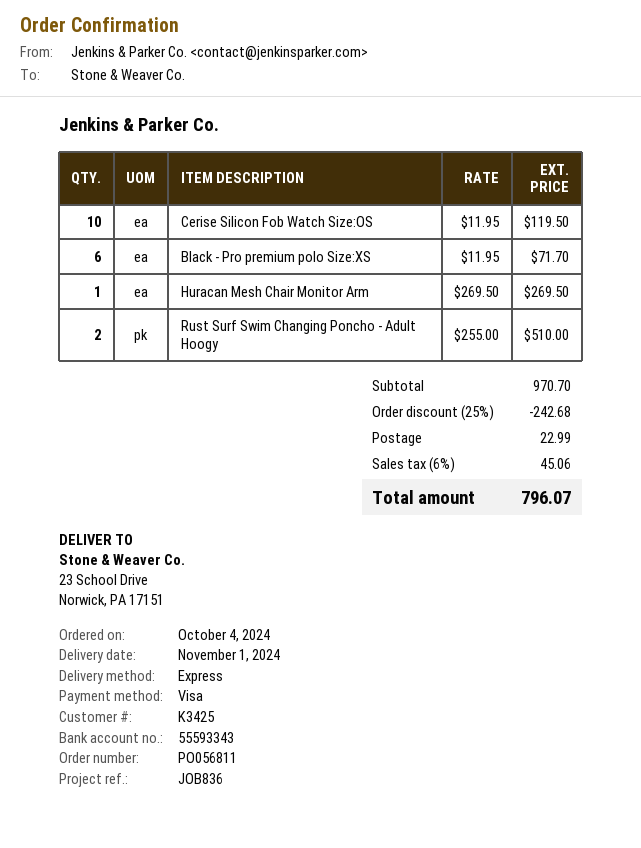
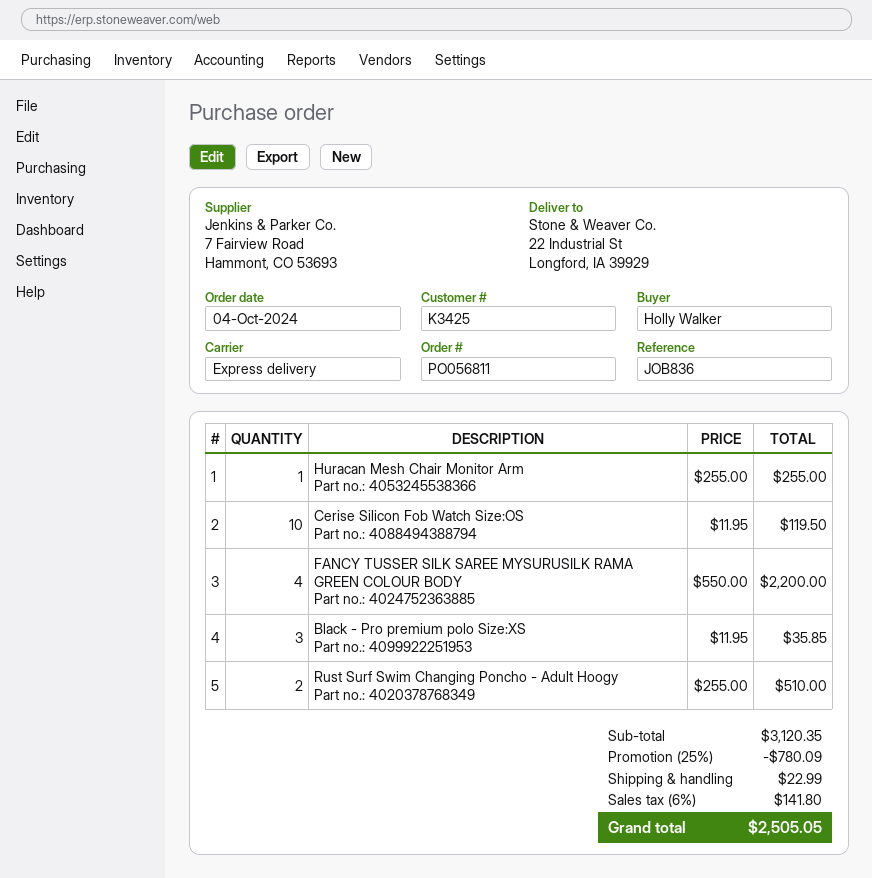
ship to: 23 School Drive, Norwick, PA 17151 -> 22 Industrial St, Longford, IA 39929
Black - Pro premium polo Size:XS: 6 x 11.95 = 71.70 -> 3 x 11.95 = 35.85
Huracan Mesh Chair Monitor Arm: 1 x 269.50 = 269.50 -> 1 x 255.00 = 255.00
FANCY TUSSER SILK SAREE MYSURUSILK RAMA GREEN COLOUR BODY: none -> 4 x 550.00 = 2200.00
subtotal: 970.70 -> 3120.35
discount: 25% = 242.68 -> 25% = 780.09
tax: 6% = 45.06 -> 6% = 141.80
total: 796.07 -> 2505.05

